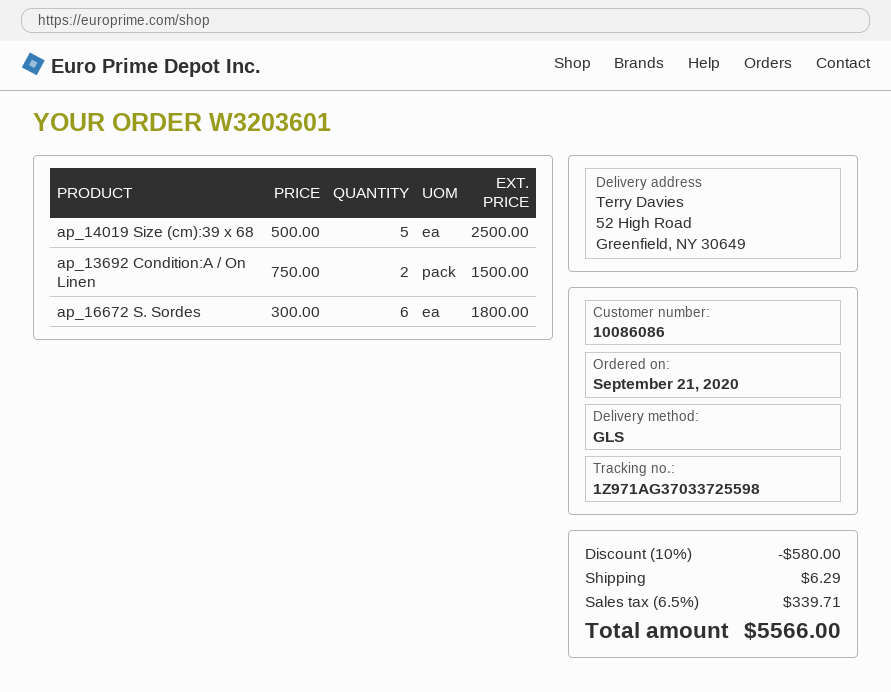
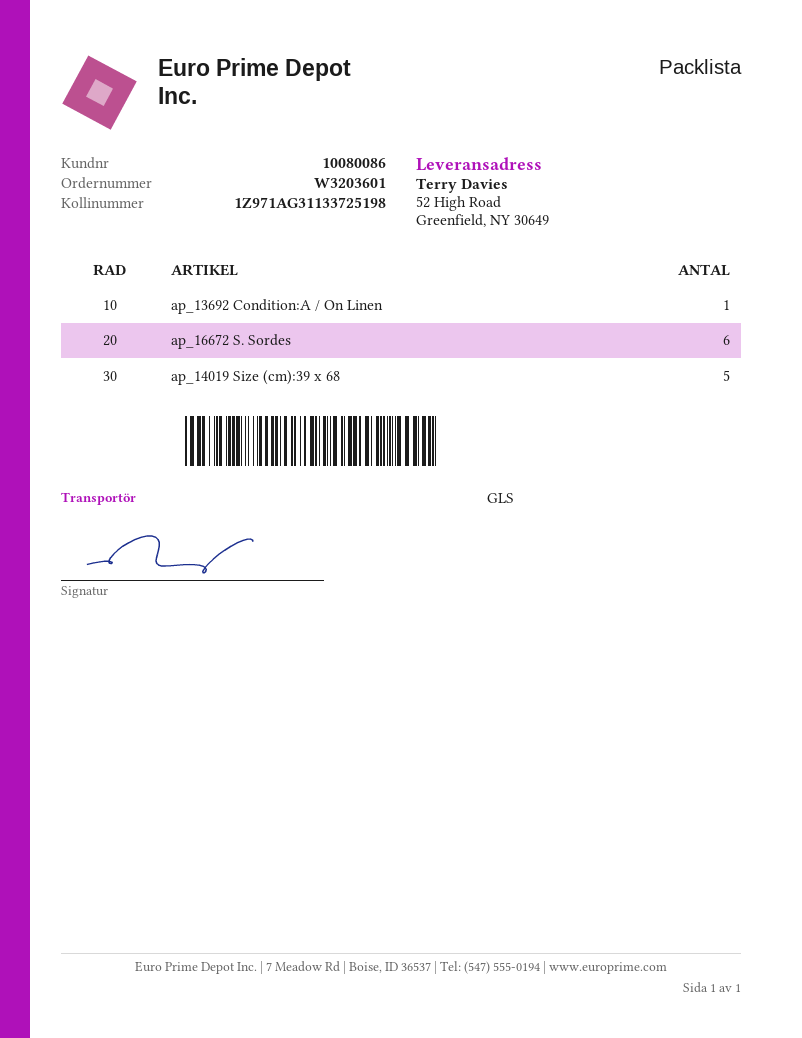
customer number: 10086086 -> 10080086
tracking number: 1Z971AG37033725598 -> 1Z971AG31133725198
ap_13692 Condition:A / On Linen: 2 -> 1

